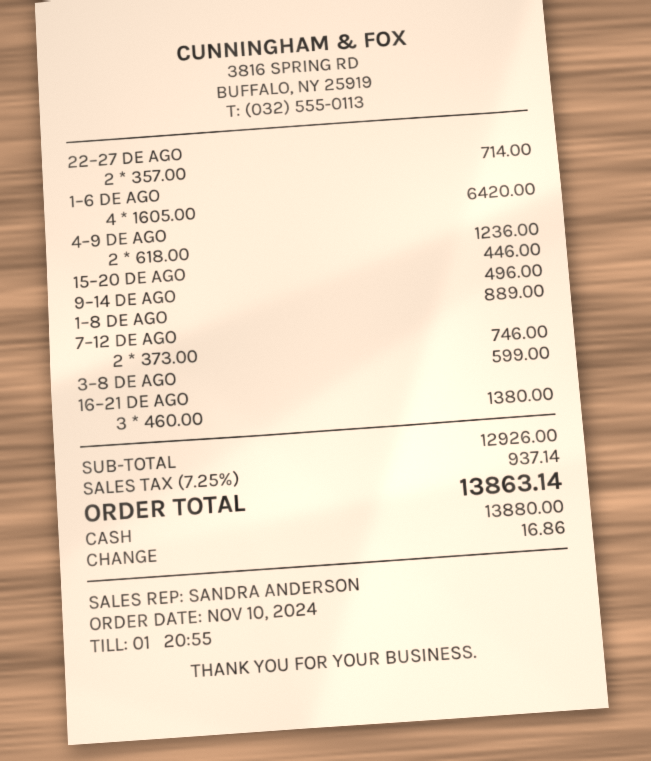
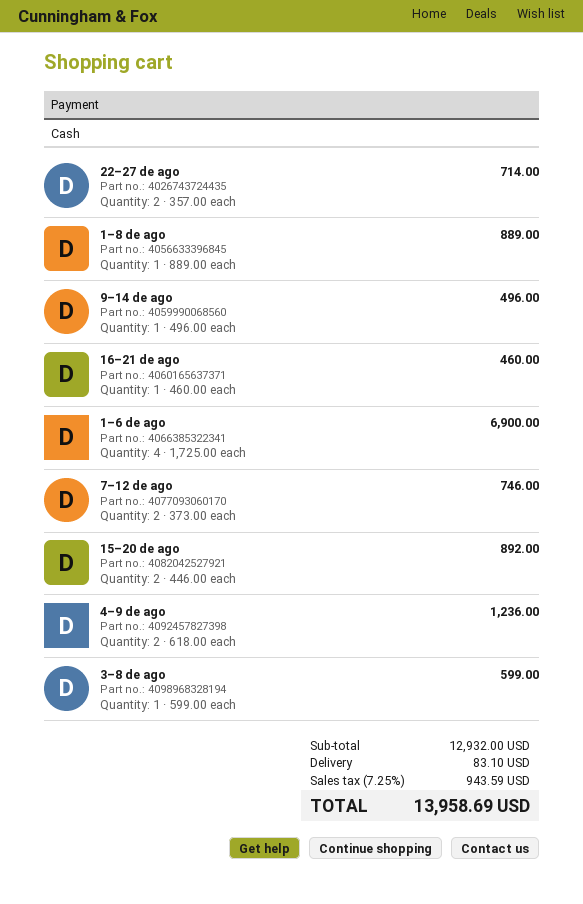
1–6 DE AGO: 4 x 1605.00 = 6420.00 -> 4 x 1725.00 = 6900.00
15–20 DE AGO: 1 x 446.00 = 446.00 -> 2 x 446.00 = 892.00
16–21 DE AGO: 3 x 460.00 = 1380.00 -> 1 x 460.00 = 460.00
subtotal: 12926.00 -> 12932.00
shipping: none -> 83.10
tax: 7.25% = 937.14 -> 7.25% = 943.59
total: 13863.14 -> 13958.69

